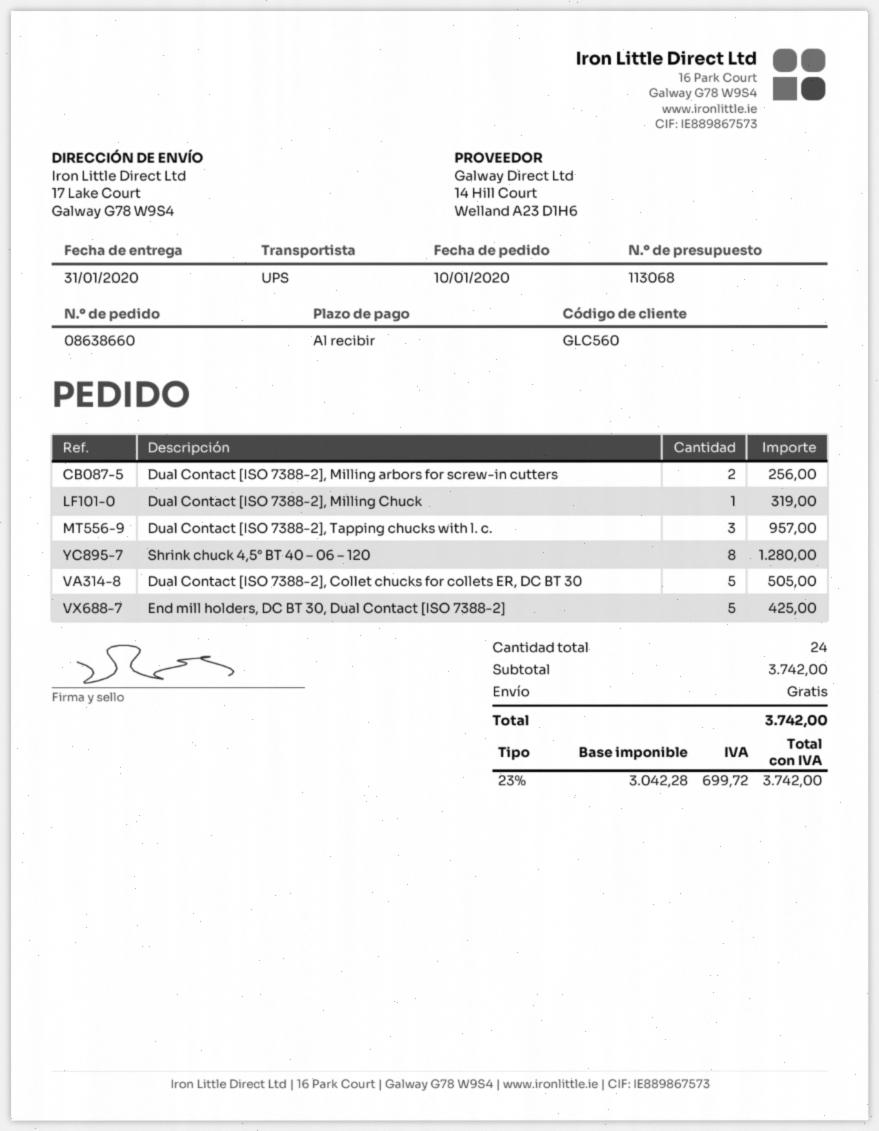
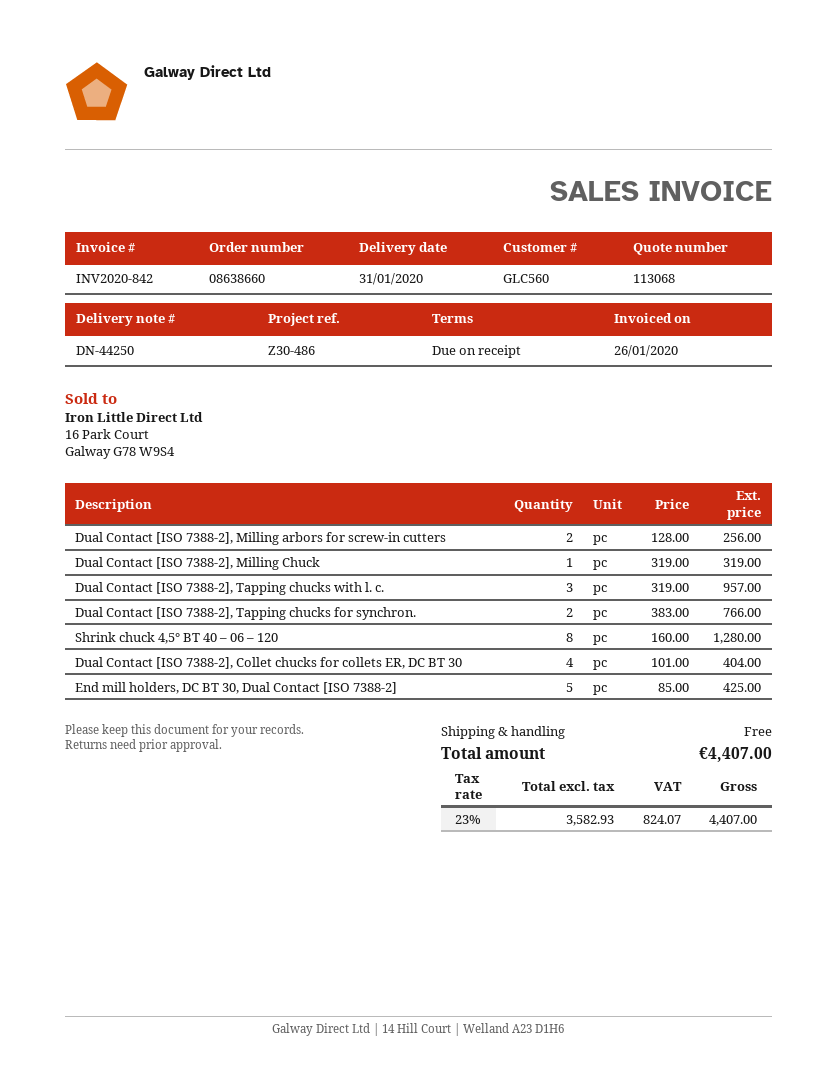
Dual Contact [ISO 7388-2], Collet chucks for collets ER, DC BT 30: 5 for 505.00 -> 4 for 404.00
Dual Contact [ISO 7388-2], Tapping chucks for synchron.: none -> 2 for 766.00
net: 3042.28 -> 3582.93
tax: 23% = 699.72 -> 23% = 824.07
total: 3742.00 -> 4407.00

